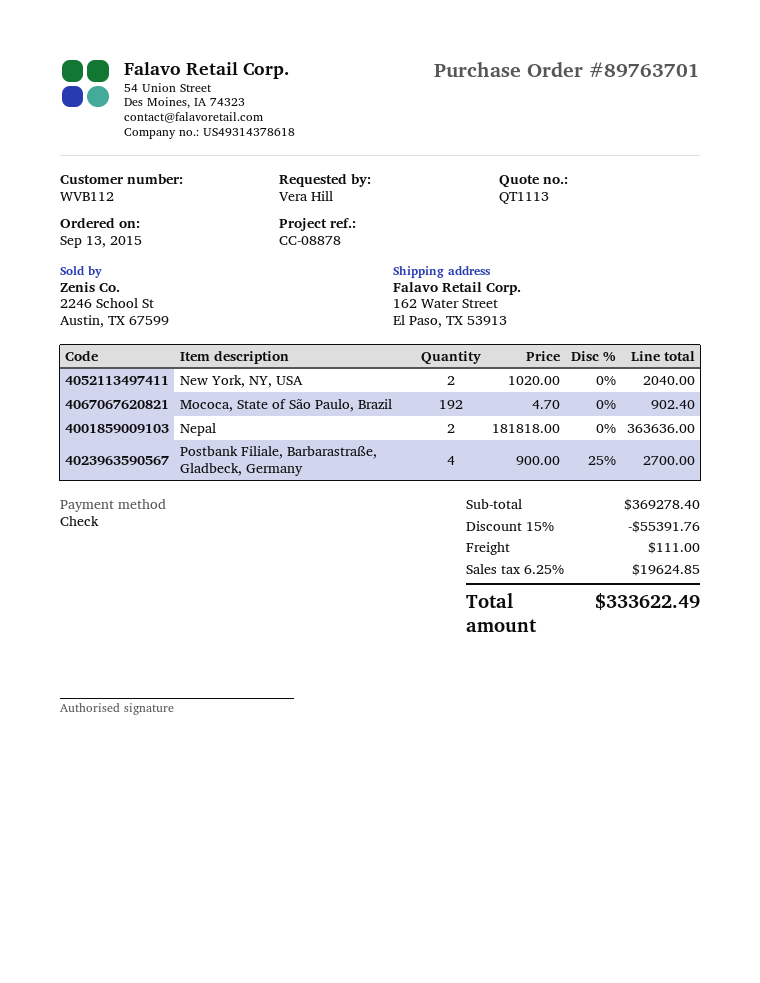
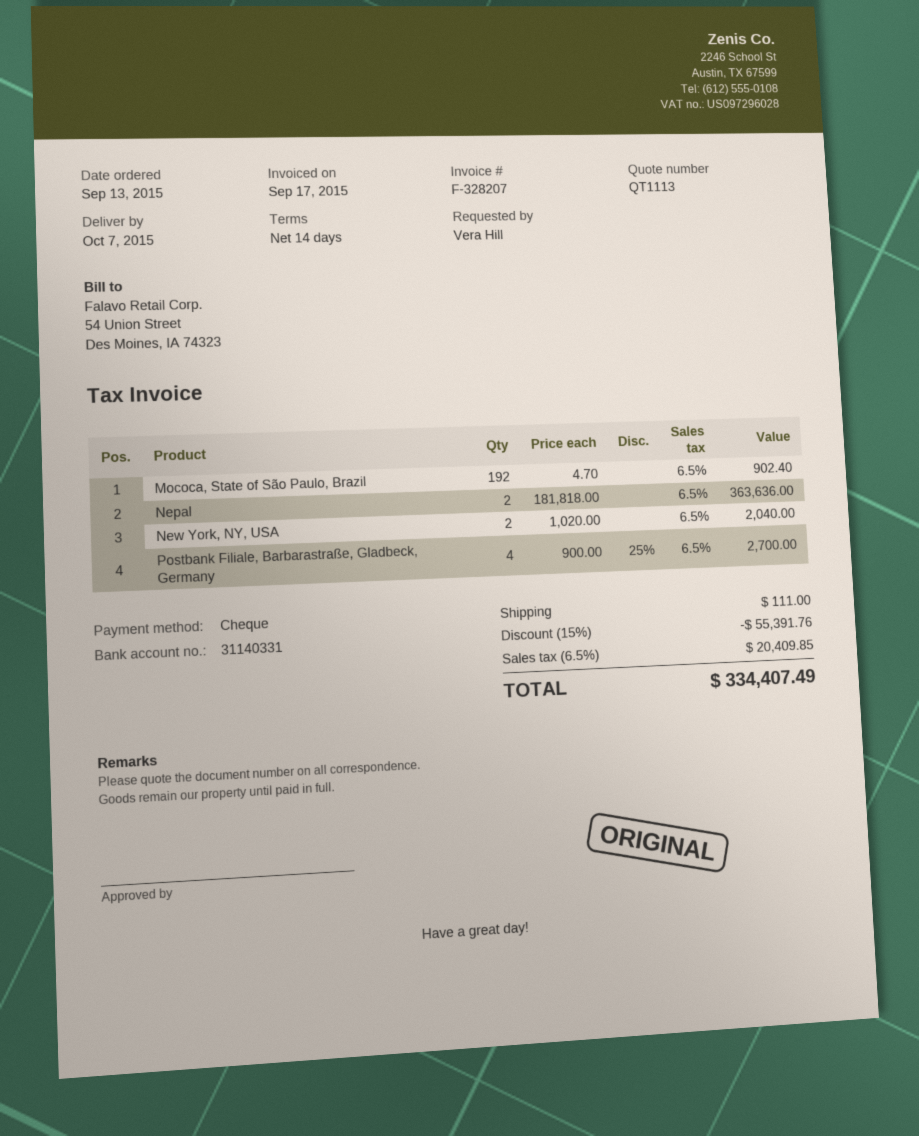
tax: 6.25% = 19624.85 -> 6.5% = 20409.85
total: 333622.49 -> 334407.49

